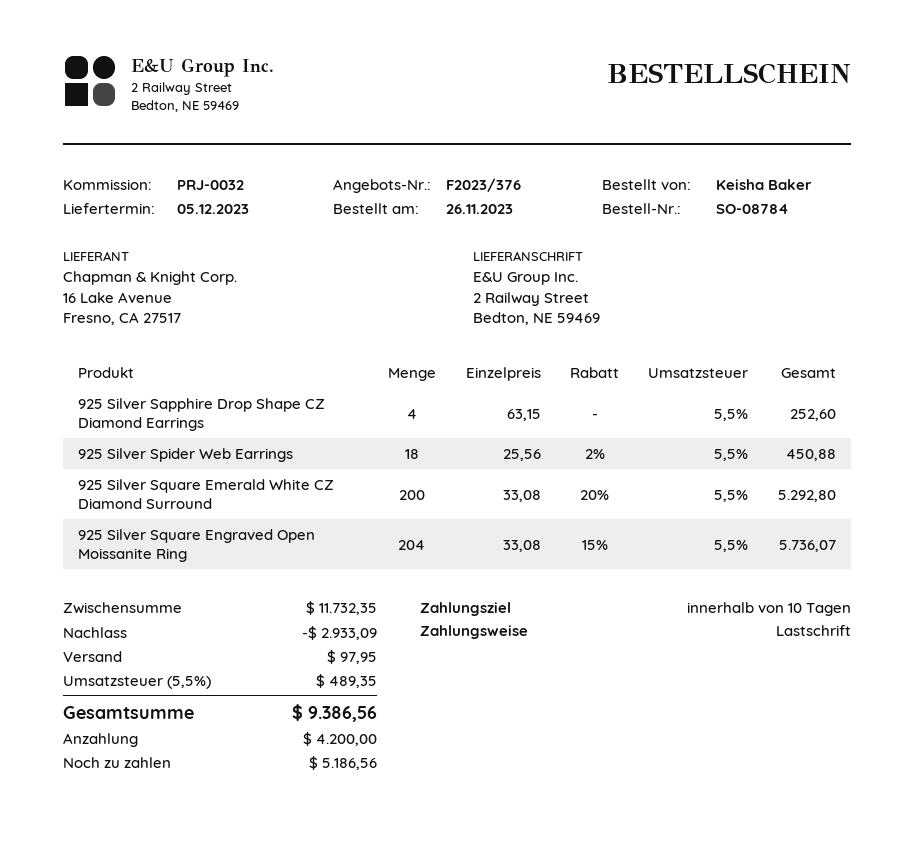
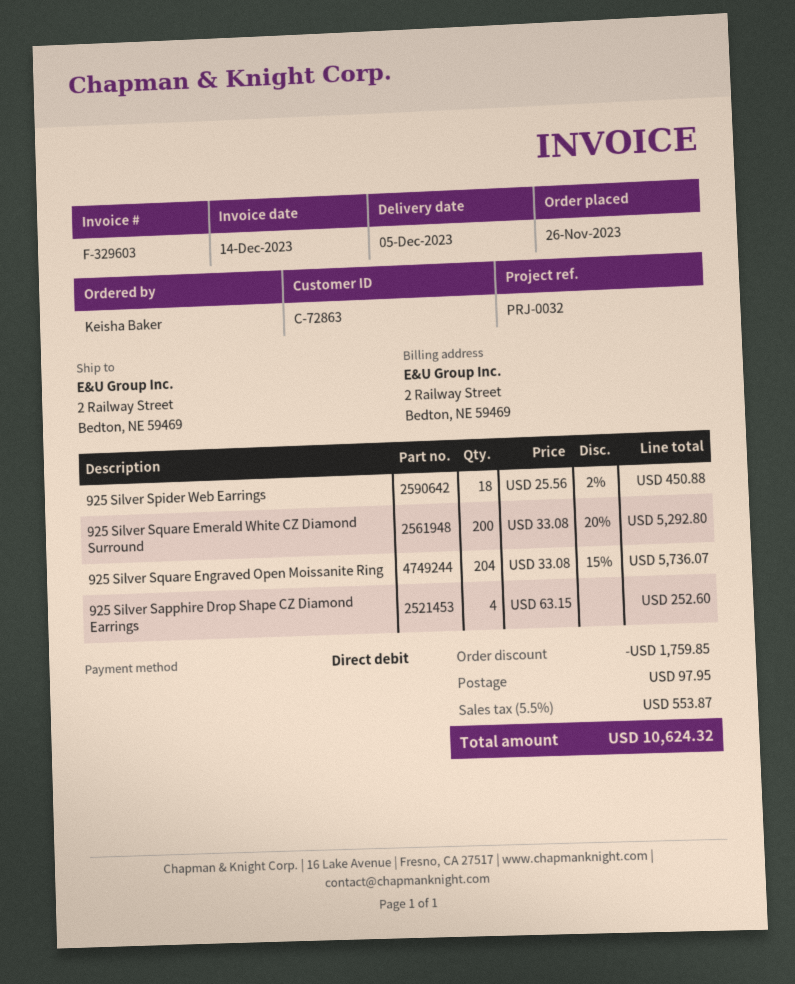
discount: 2933.09 -> 1759.85
tax: 5.5% = 489.35 -> 5.5% = 553.87
total: 9386.56 -> 10624.32

